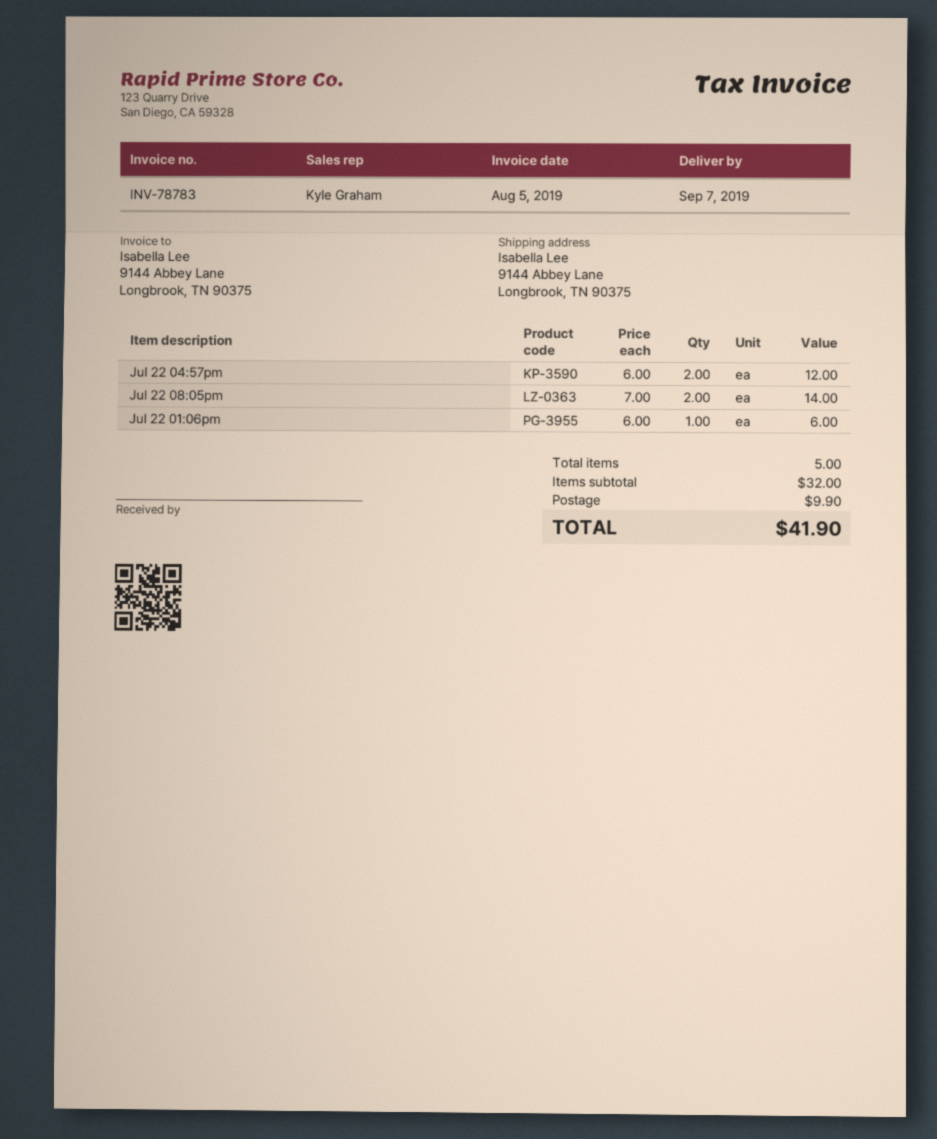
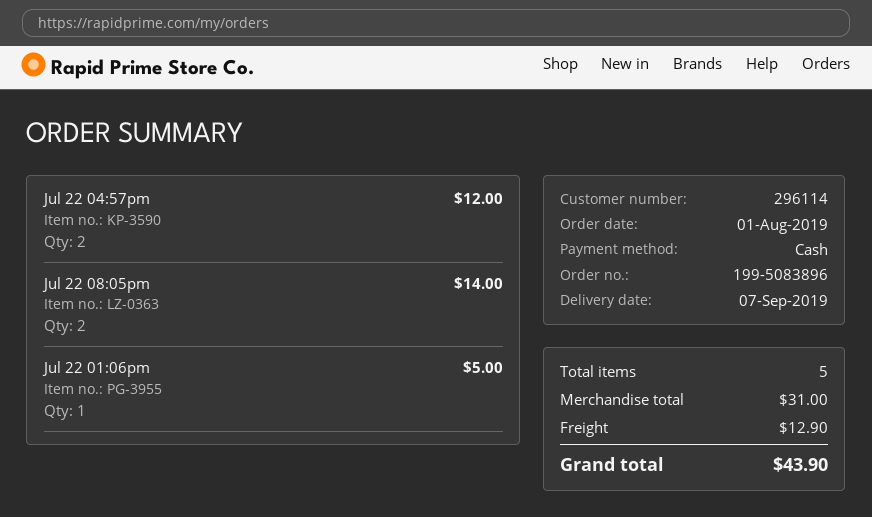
Jul 22 01:06pm: 1 for 6.00 -> 1 for 5.00
subtotal: 32.00 -> 31.00
shipping: 9.90 -> 12.90
total: 41.90 -> 43.90

